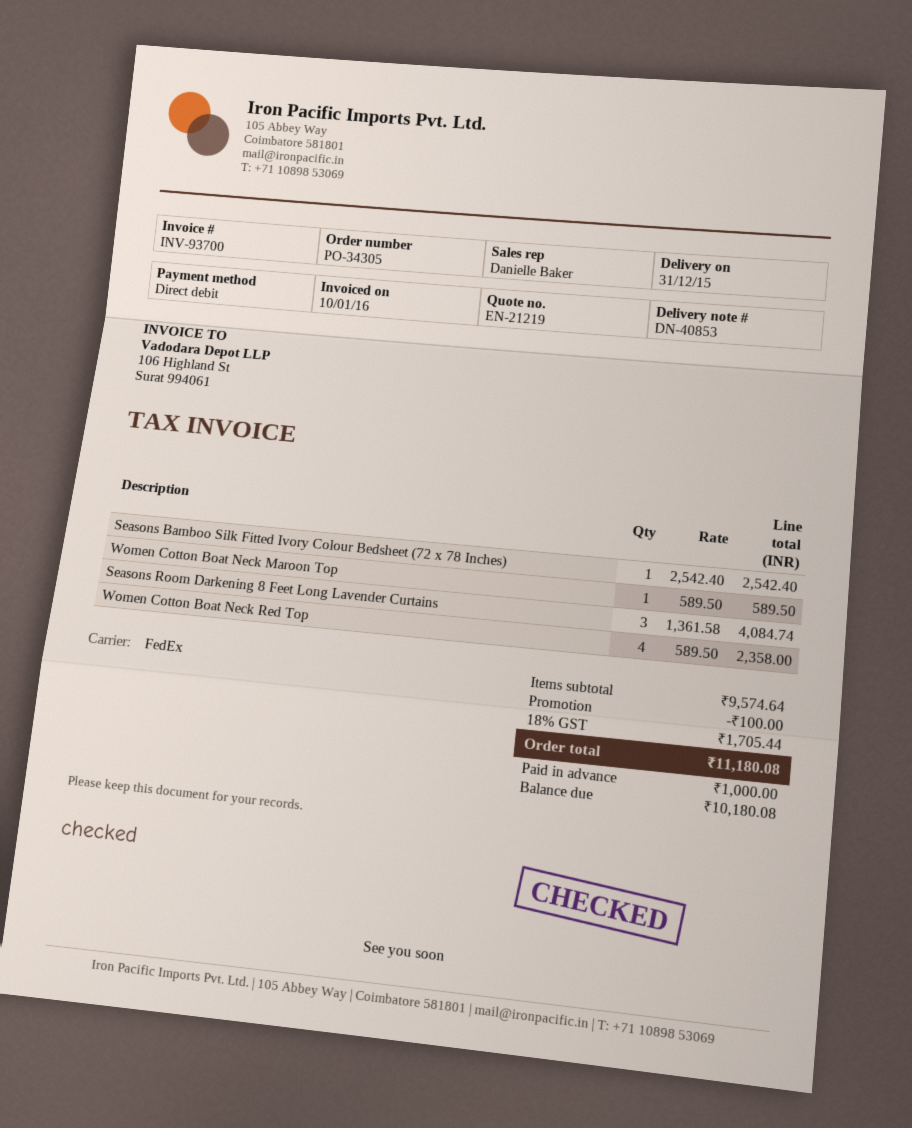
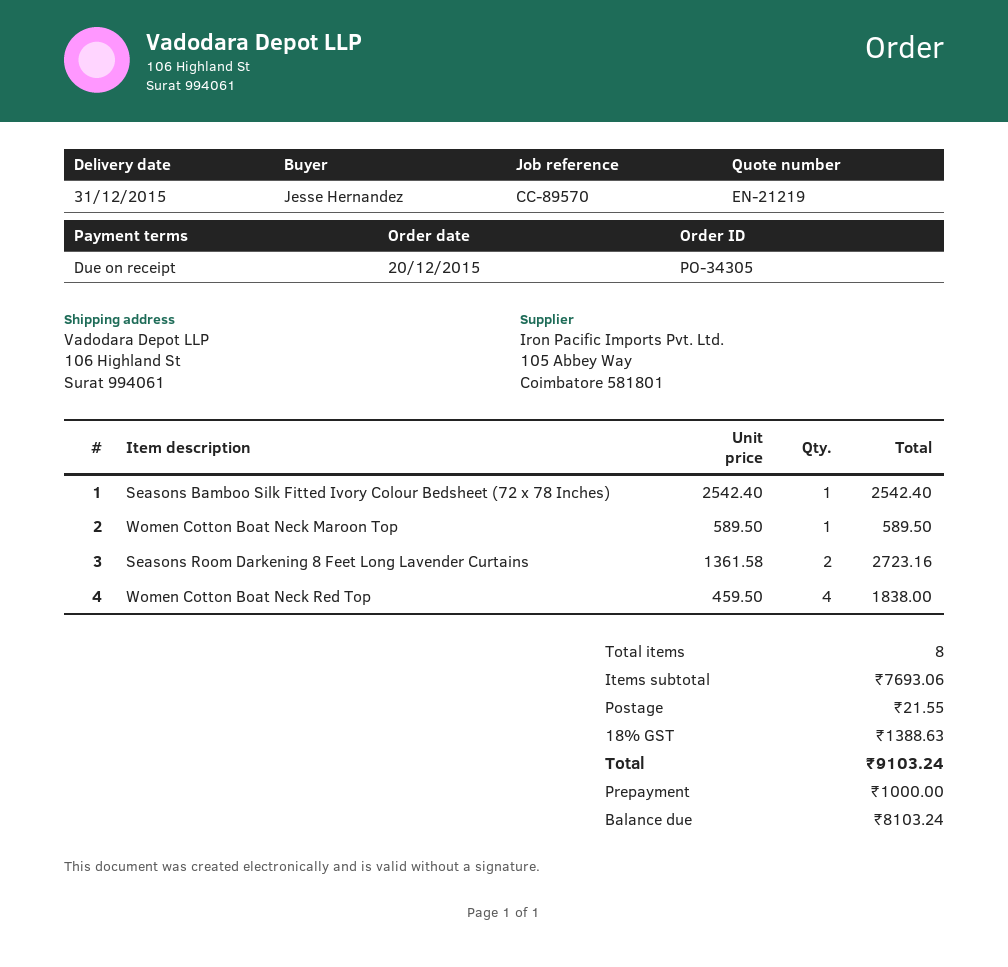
Seasons Room Darkening 8 Feet Long Lavender Curtains: 3 x 1361.58 = 4084.74 -> 2 x 1361.58 = 2723.16
Women Cotton Boat Neck Red Top: 4 x 589.50 = 2358.00 -> 4 x 459.50 = 1838.00
subtotal: 9574.64 -> 7693.06
discount: 100.00 -> none
shipping: none -> 21.55
tax: 18% = 1705.44 -> 18% = 1388.63
total: 11180.08 -> 9103.24
balance: 10180.08 -> 8103.24

